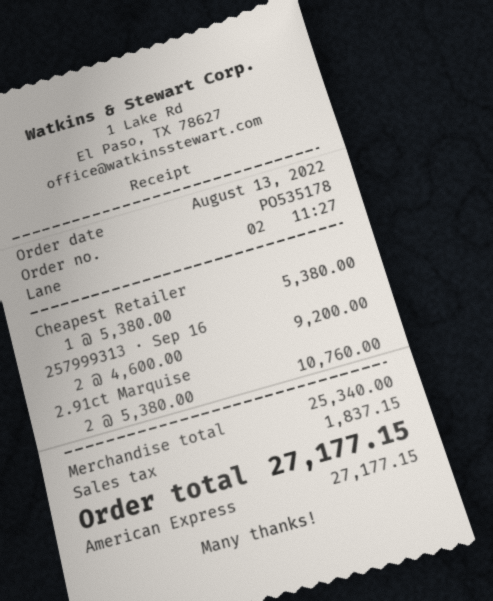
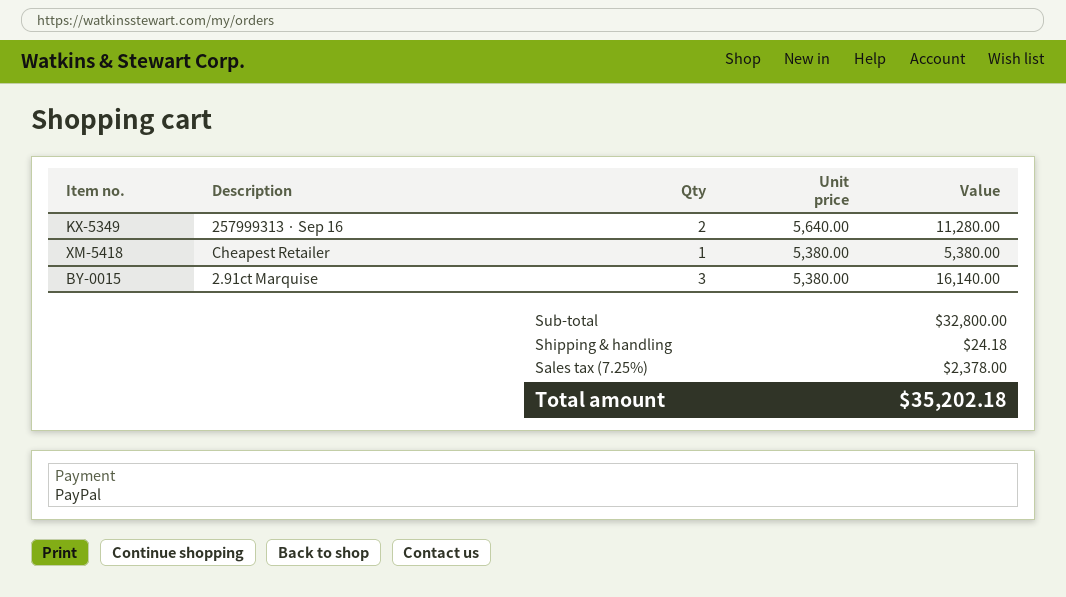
payment method: American Express -> PayPal
257999313 · Sep 16: 2 x 4600.00 = 9200.00 -> 2 x 5640.00 = 11280.00
2.91ct Marquise: 2 x 5380.00 = 10760.00 -> 3 x 5380.00 = 16140.00
subtotal: 25340.00 -> 32800.00
shipping: none -> 24.18
tax: 1837.15 -> 2378.00
total: 27177.15 -> 35202.18

